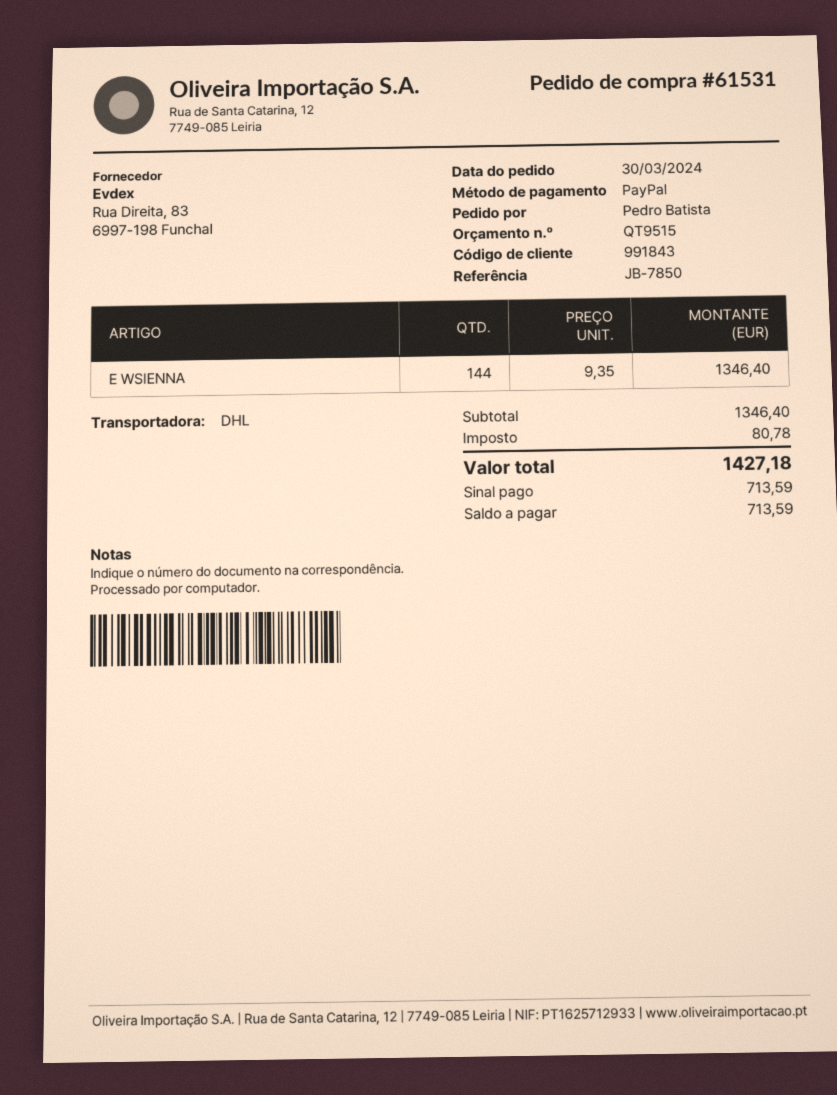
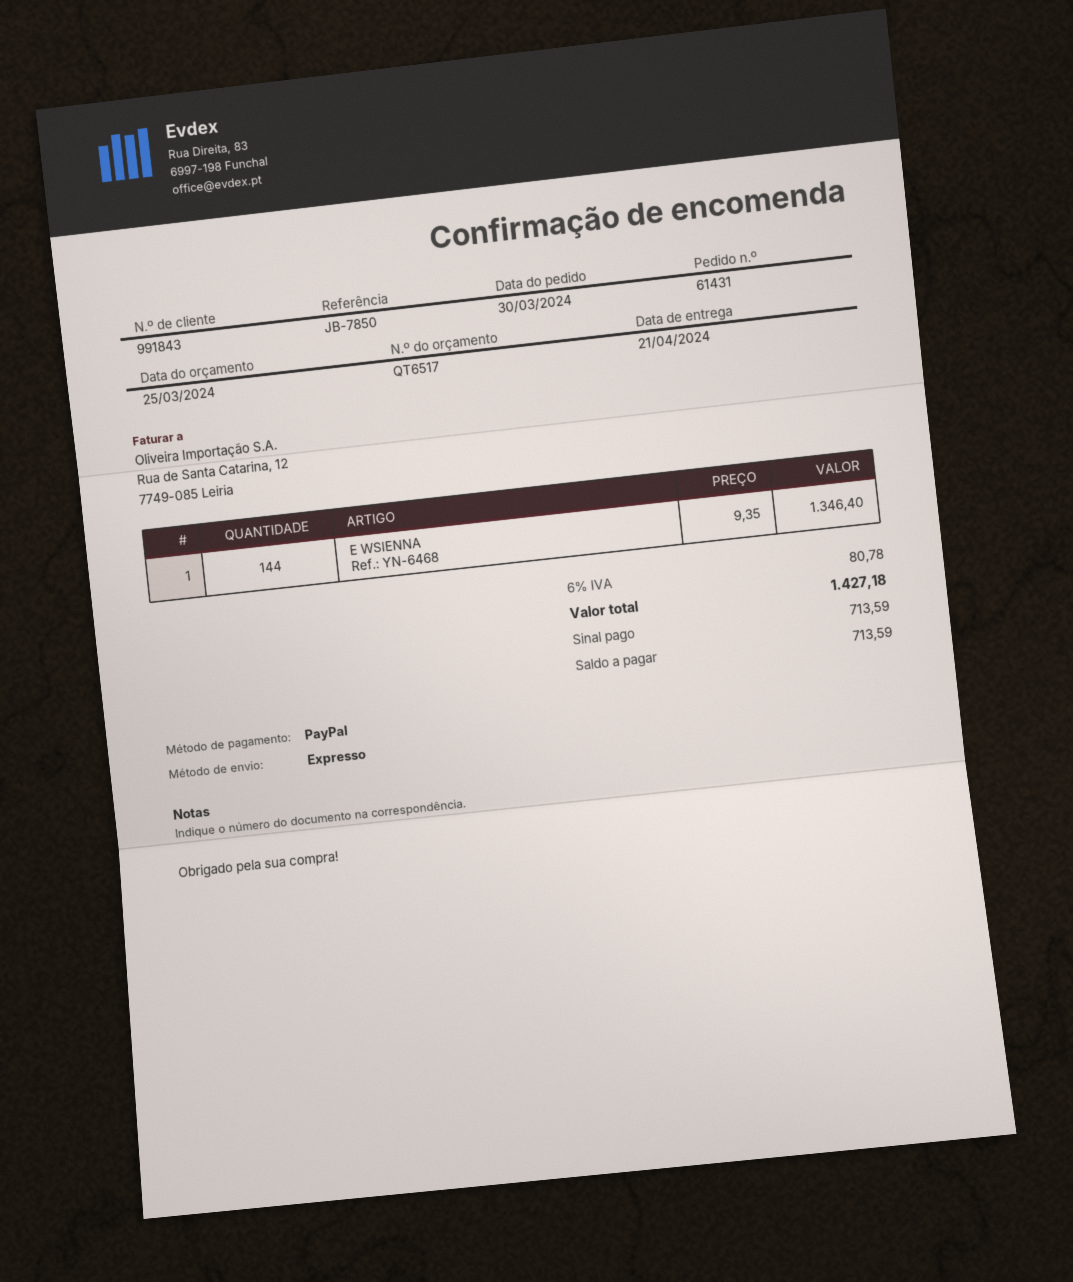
quote number: QT9515 -> QT6517
order number: 61531 -> 61431
shipping method: DHL -> express

